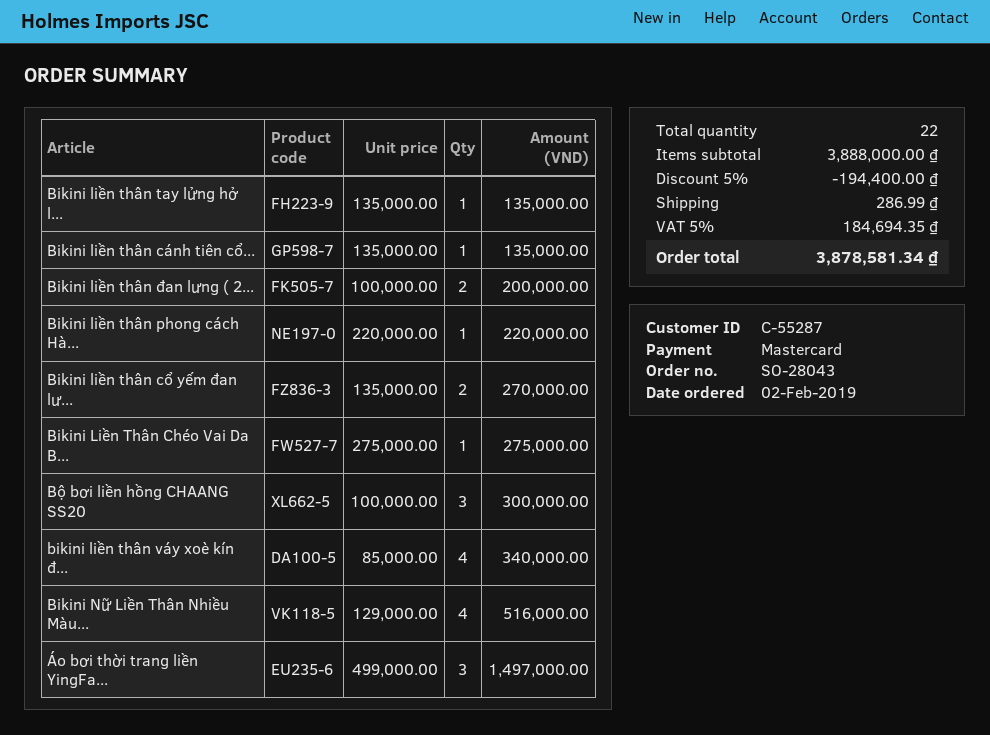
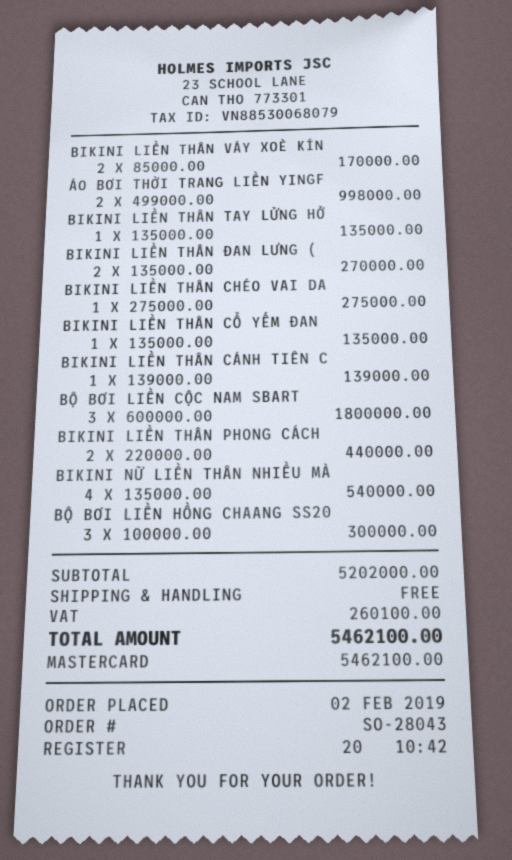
Bikini liền thân cánh tiên cổ...: 1 x 135000.00 = 135000.00 -> 1 x 139000.00 = 139000.00
Bikini liền thân đan lưng ( 2...: 2 x 100000.00 = 200000.00 -> 2 x 135000.00 = 270000.00
Bikini liền thân phong cách Hà...: 1 x 220000.00 = 220000.00 -> 2 x 220000.00 = 440000.00
Bikini liền thân cổ yếm đan lư...: 2 x 135000.00 = 270000.00 -> 1 x 135000.00 = 135000.00
bikini liền thân váy xoè kín đ...: 4 x 85000.00 = 340000.00 -> 2 x 85000.00 = 170000.00
Bikini Nữ Liền Thân Nhiều Màu...: 4 x 129000.00 = 516000.00 -> 4 x 135000.00 = 540000.00
Áo bơi thời trang liền YingFa...: 3 x 499000.00 = 1497000.00 -> 2 x 499000.00 = 998000.00
BỘ BƠI LIỀN CỘC NAM SBART: none -> 3 x 600000.00 = 1800000.00
subtotal: 3888000.00 -> 5202000.00
discount: 5% = 194400.00 -> none
shipping: 286.99 -> 0.00
tax: 184694.35 -> 260100.00
total: 3878581.34 -> 5462100.00

